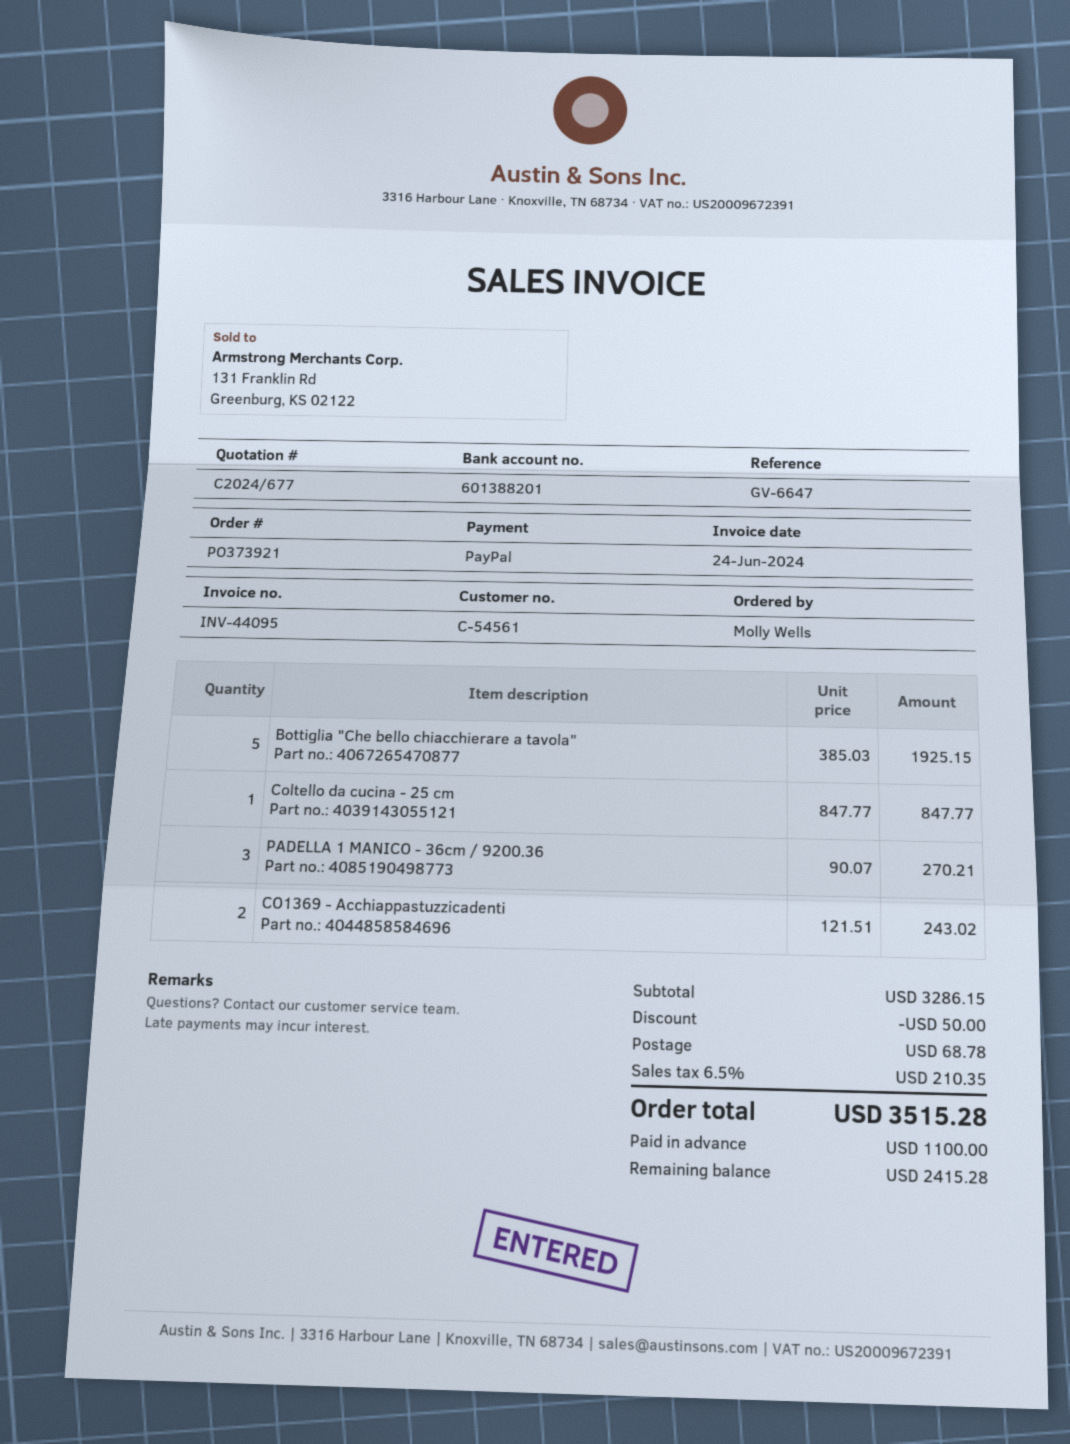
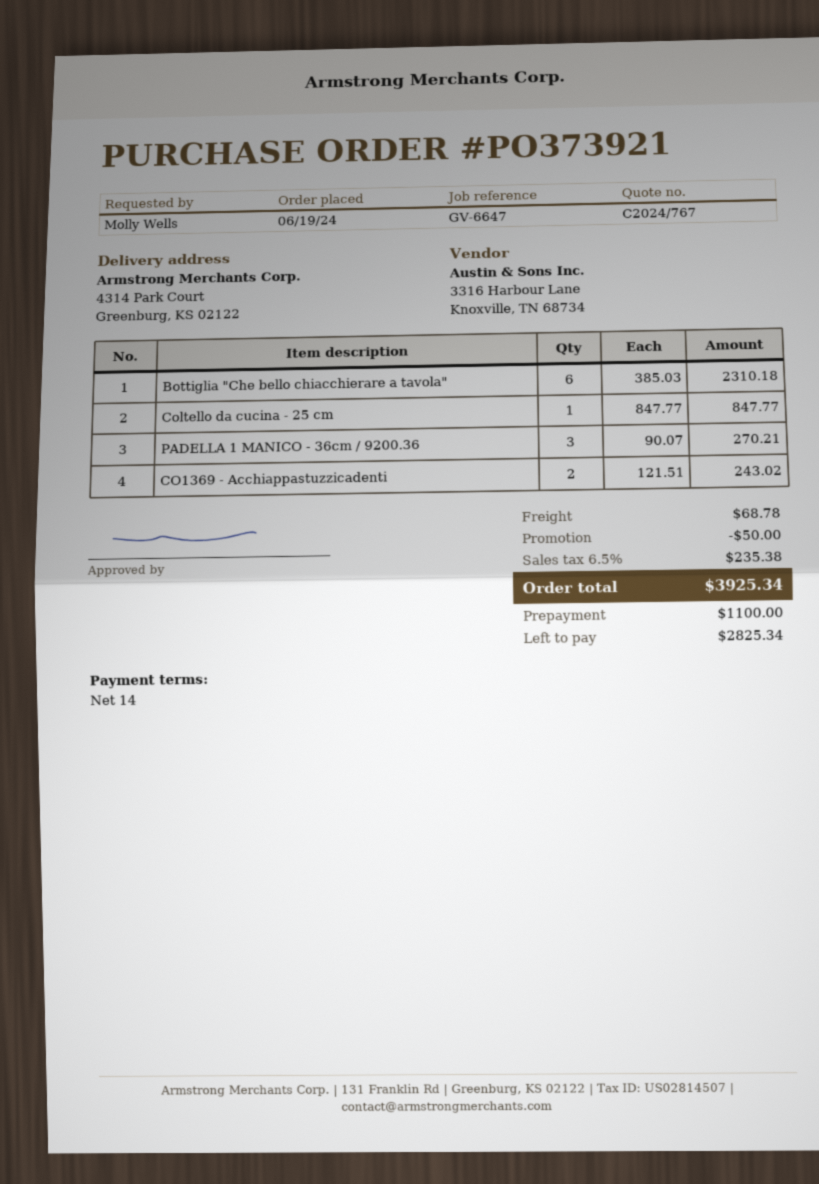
quote number: C2024/677 -> C2024/767
Bottiglia "Che bello chiacchierare a tavola": 5 x 385.03 = 1925.15 -> 6 x 385.03 = 2310.18
tax: 6.5% = 210.35 -> 6.5% = 235.38
total: 3515.28 -> 3925.34
balance: 2415.28 -> 2825.34

